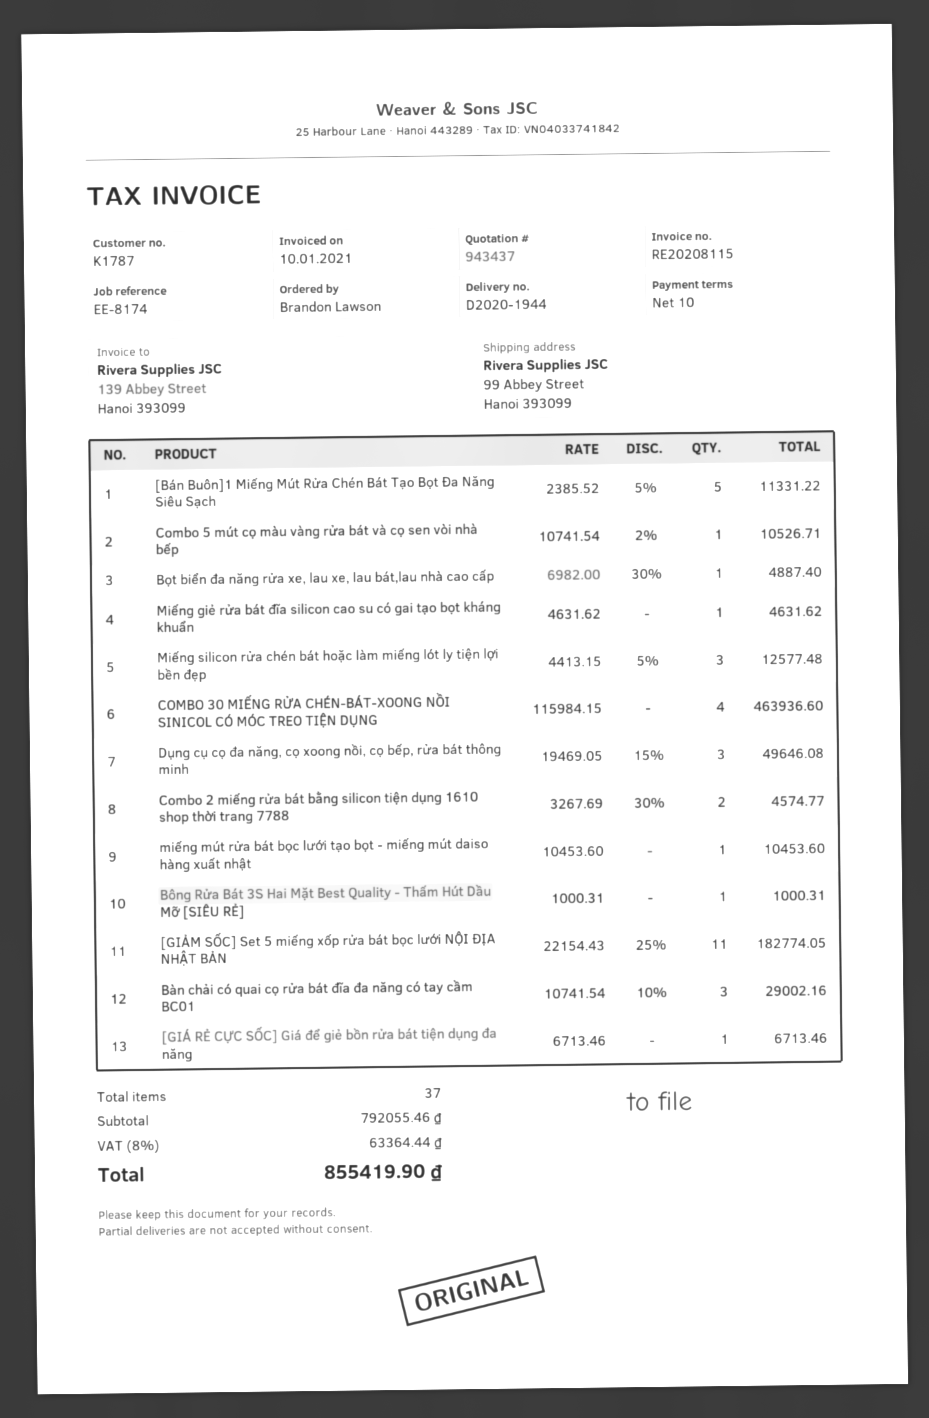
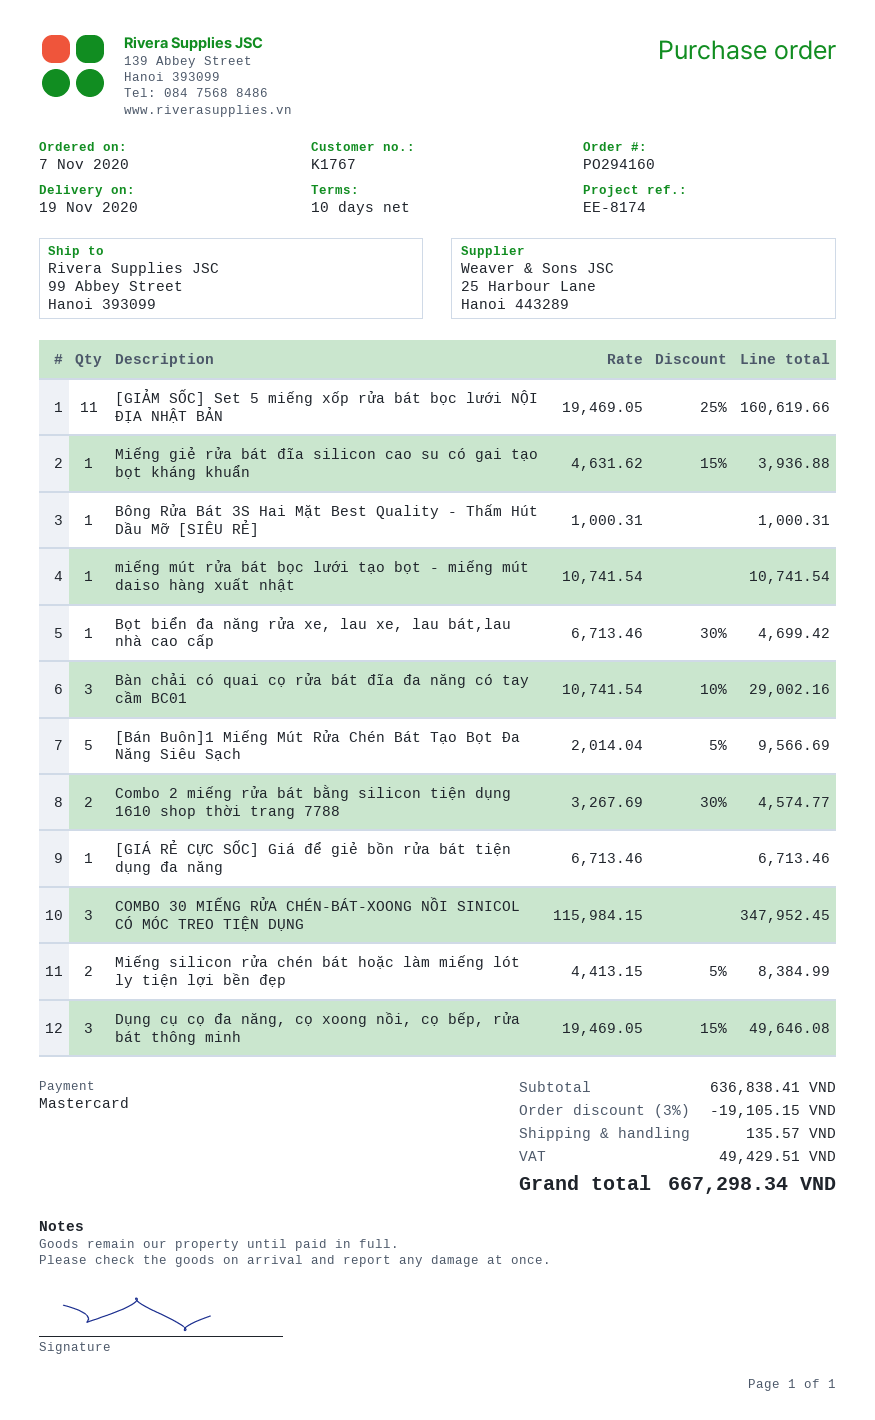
customer number: K1787 -> K1767
[Bán Buôn]1 Miếng Mút Rửa Chén Bát Tạo Bọt Đa Năng Siêu Sạch: 5 x 2385.52 - 5% = 11331.22 -> 5 x 2014.04 - 5% = 9566.69
Combo 5 mút cọ màu vàng rửa bát và cọ sen vòi nhà bếp: 1 x 10741.54 - 2% = 10526.71 -> none
Bọt biển đa năng rửa xe, lau xe, lau bát,lau nhà cao cấp: 1 x 6982.00 - 30% = 4887.40 -> 1 x 6713.46 - 30% = 4699.42
Miếng giẻ rửa bát đĩa silicon cao su có gai tạo bọt kháng khuẩn: 1 x 4631.62 = 4631.62 -> 1 x 4631.62 - 15% = 3936.88
Miếng silicon rửa chén bát hoặc làm miếng lót ly tiện lợi bền đẹp: 3 x 4413.15 - 5% = 12577.48 -> 2 x 4413.15 - 5% = 8384.99
COMBO 30 MIẾNG RỬA CHÉN-BÁT-XOONG NỒI SINICOL CÓ MÓC TREO TIỆN DỤNG: 4 x 115984.15 = 463936.60 -> 3 x 115984.15 = 347952.45
miếng mút rửa bát bọc lưới tạo bọt - miếng mút daiso hàng xuất nhật: 1 x 10453.60 = 10453.60 -> 1 x 10741.54 = 10741.54
[GIẢM SỐC] Set 5 miếng xốp rửa bát bọc lưới NỘI ĐỊA NHẬT BẢN: 11 x 22154.43 - 25% = 182774.05 -> 11 x 19469.05 - 25% = 160619.66
subtotal: 792055.46 -> 636838.41
discount: none -> 3% = 19105.15
shipping: none -> 135.57
tax: 63364.44 -> 49429.51
total: 855419.90 -> 667298.34

